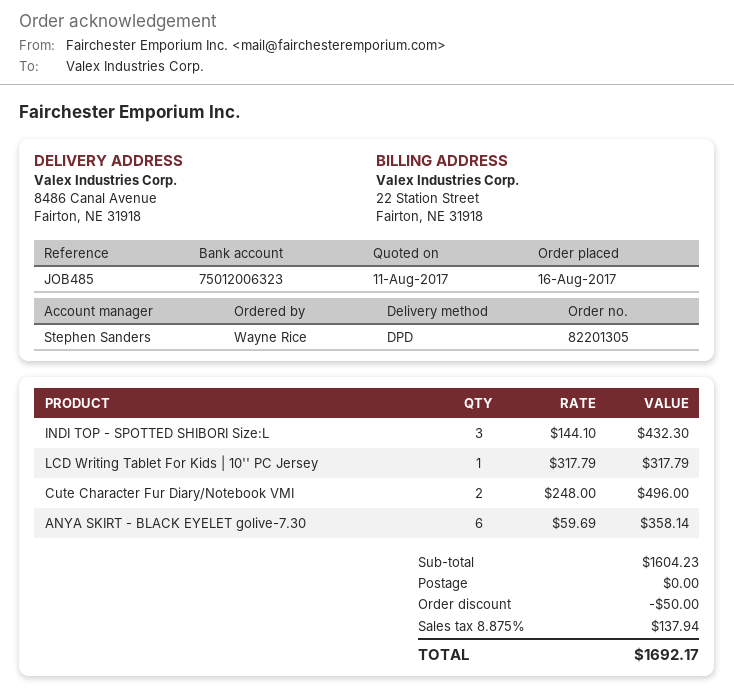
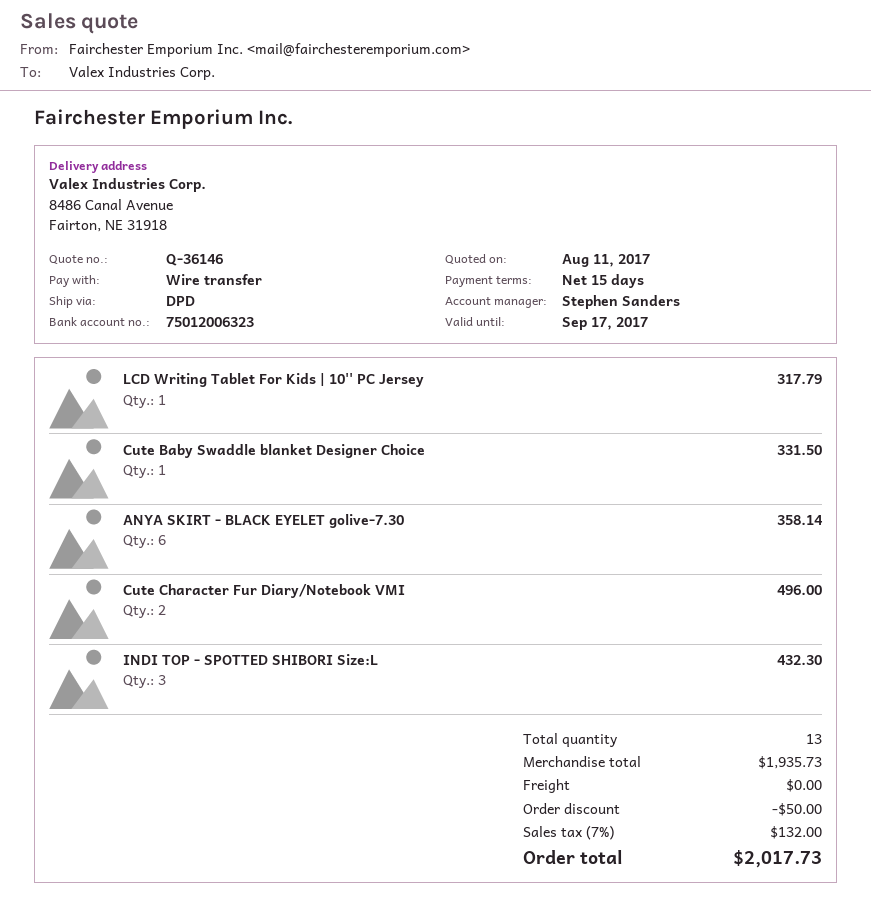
Cute Baby Swaddle blanket Designer Choice: none -> 1 for 331.50
subtotal: 1604.23 -> 1935.73
tax: 8.875% = 137.94 -> 7% = 132.00
total: 1692.17 -> 2017.73

